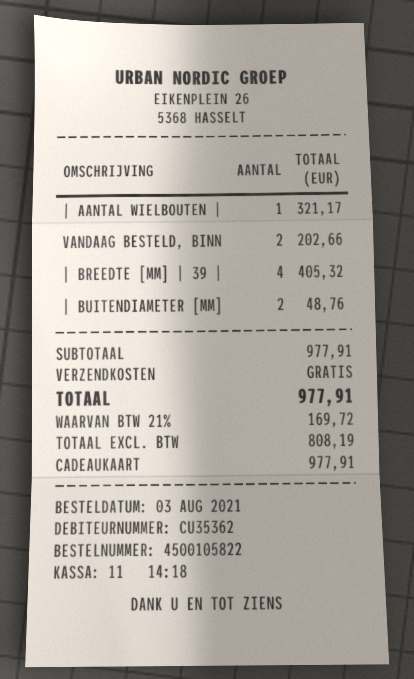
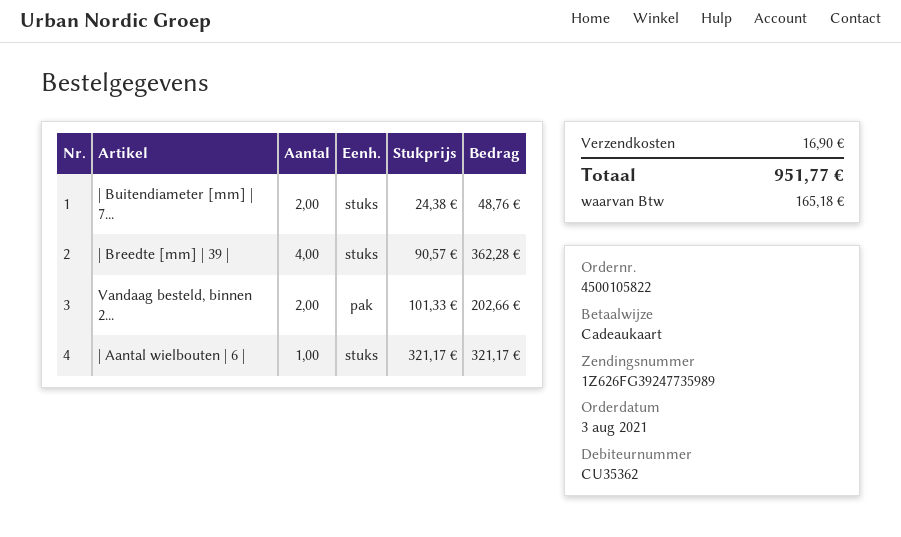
| BREEDTE [MM] | 39 |: 4 for 405.32 -> 4 for 362.28
shipping: 0.00 -> 16.90
tax: 169.72 -> 165.18
total: 977.91 -> 951.77

